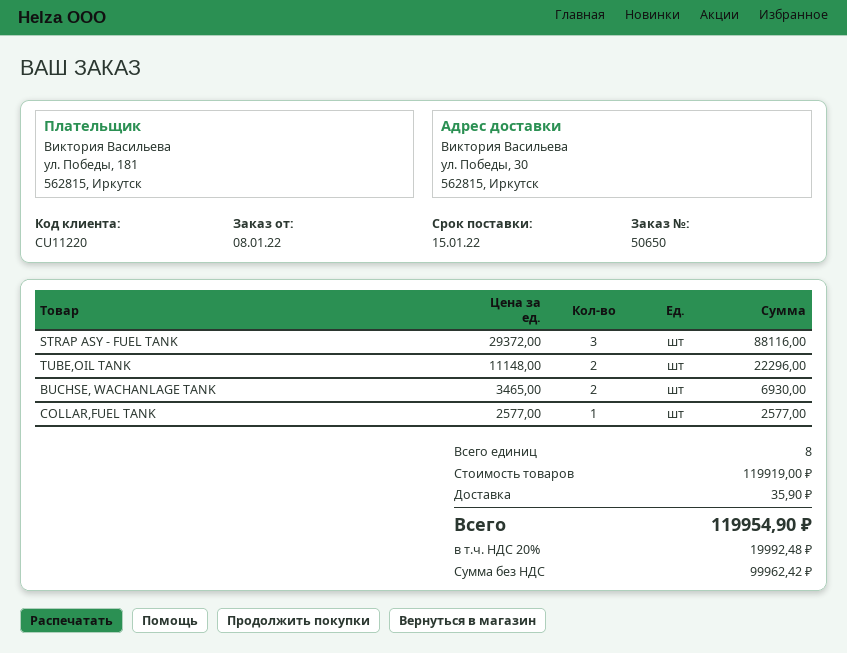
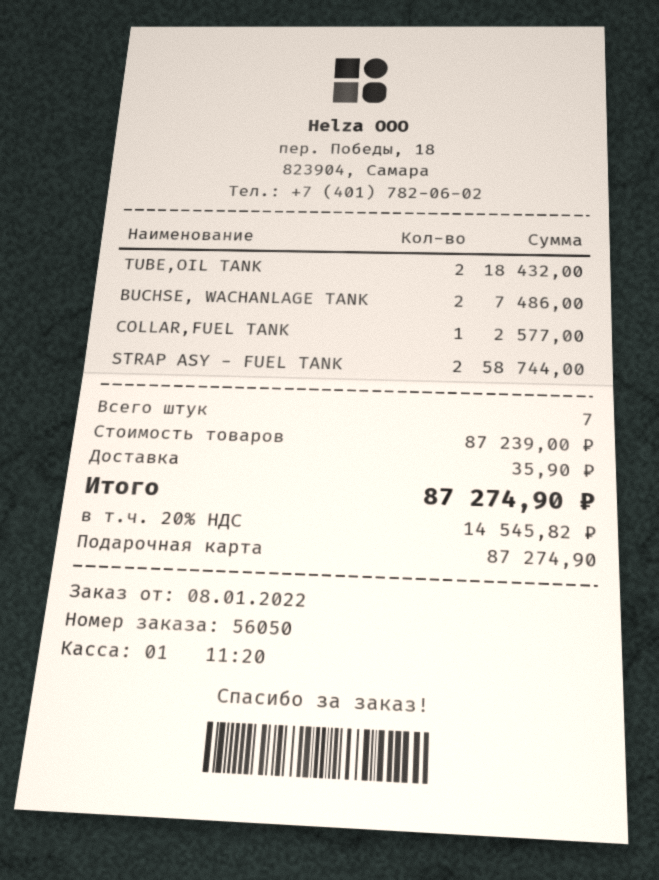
order number: 50650 -> 56050
STRAP ASY - FUEL TANK: 3 for 88116.00 -> 2 for 58744.00
TUBE,OIL TANK: 2 for 22296.00 -> 2 for 18432.00
BUCHSE, WACHANLAGE TANK: 2 for 6930.00 -> 2 for 7486.00
total quantity: 8 -> 7
subtotal: 119919.00 -> 87239.00
tax: 20% = 19992.48 -> 20% = 14545.82
total: 119954.90 -> 87274.90

